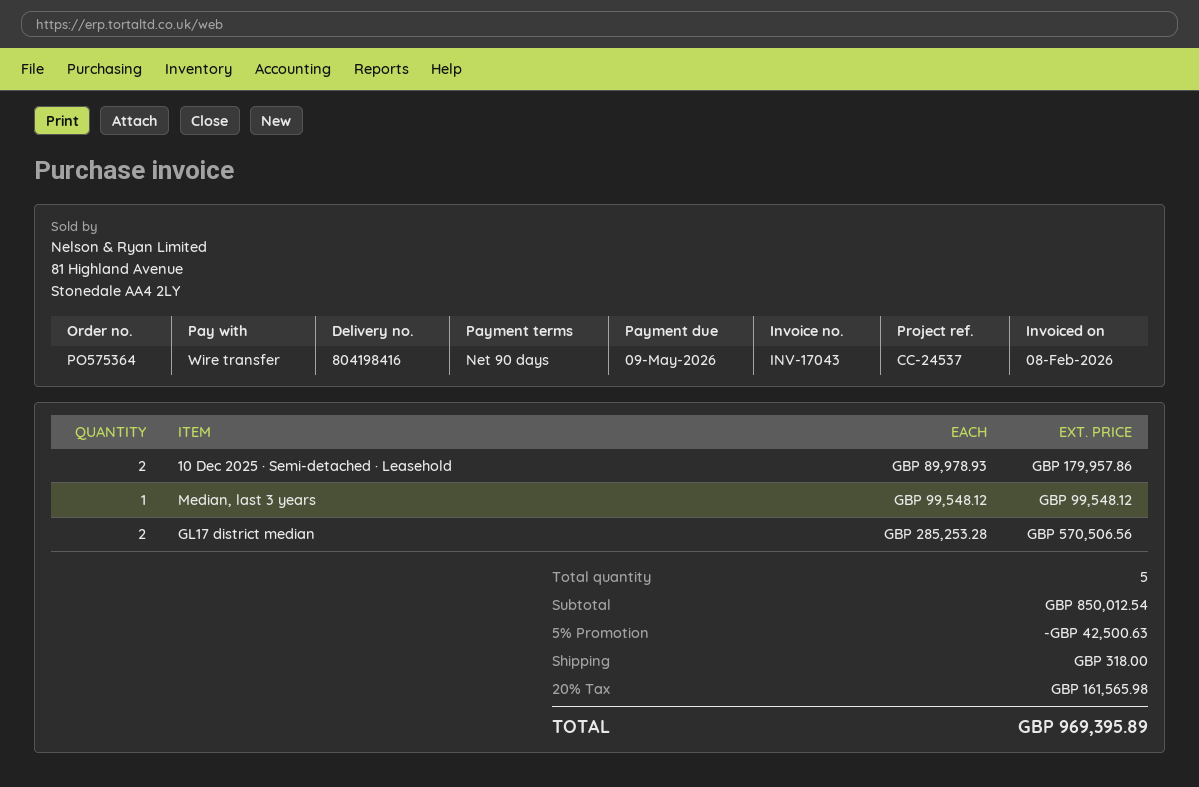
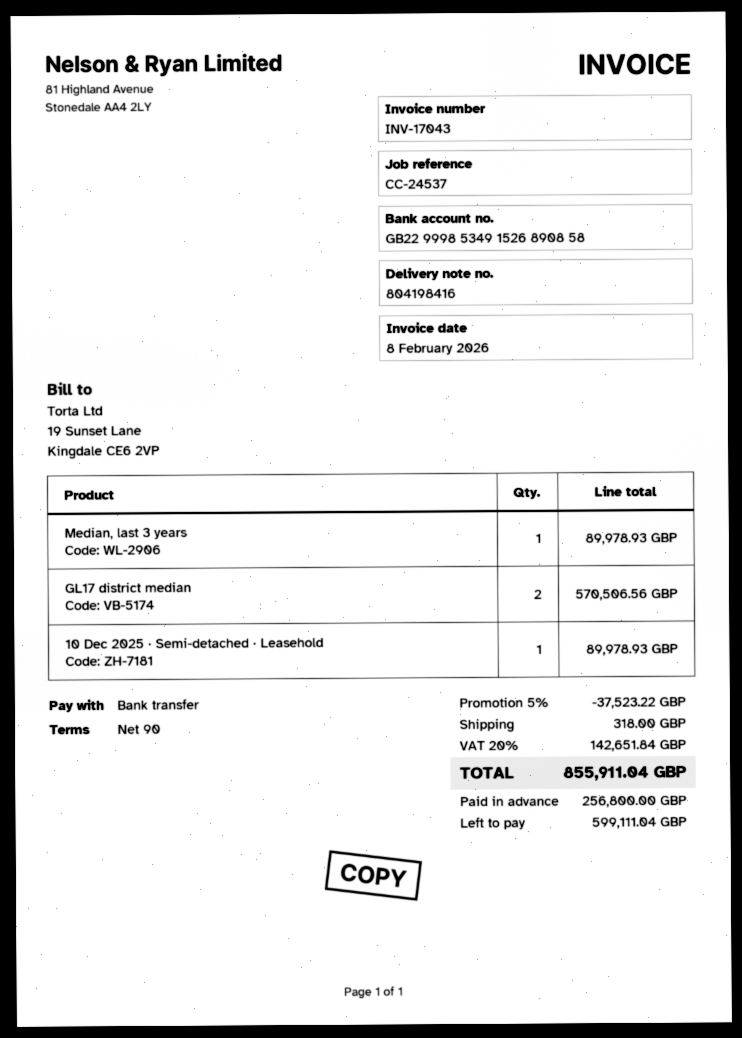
10 Dec 2025 · Semi-detached · Leasehold: 2 for 179957.86 -> 1 for 89978.93
Median, last 3 years: 1 for 99548.12 -> 1 for 89978.93
discount: 5% = 42500.63 -> 5% = 37523.22
tax: 20% = 161565.98 -> 20% = 142651.84
total: 969395.89 -> 855911.04

